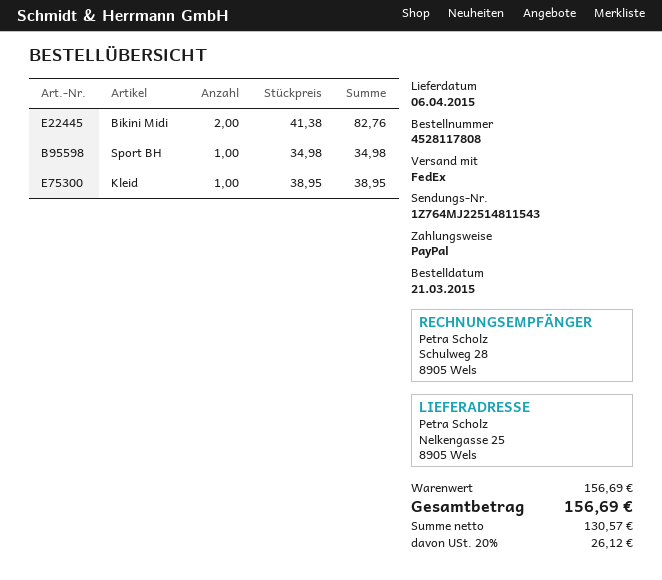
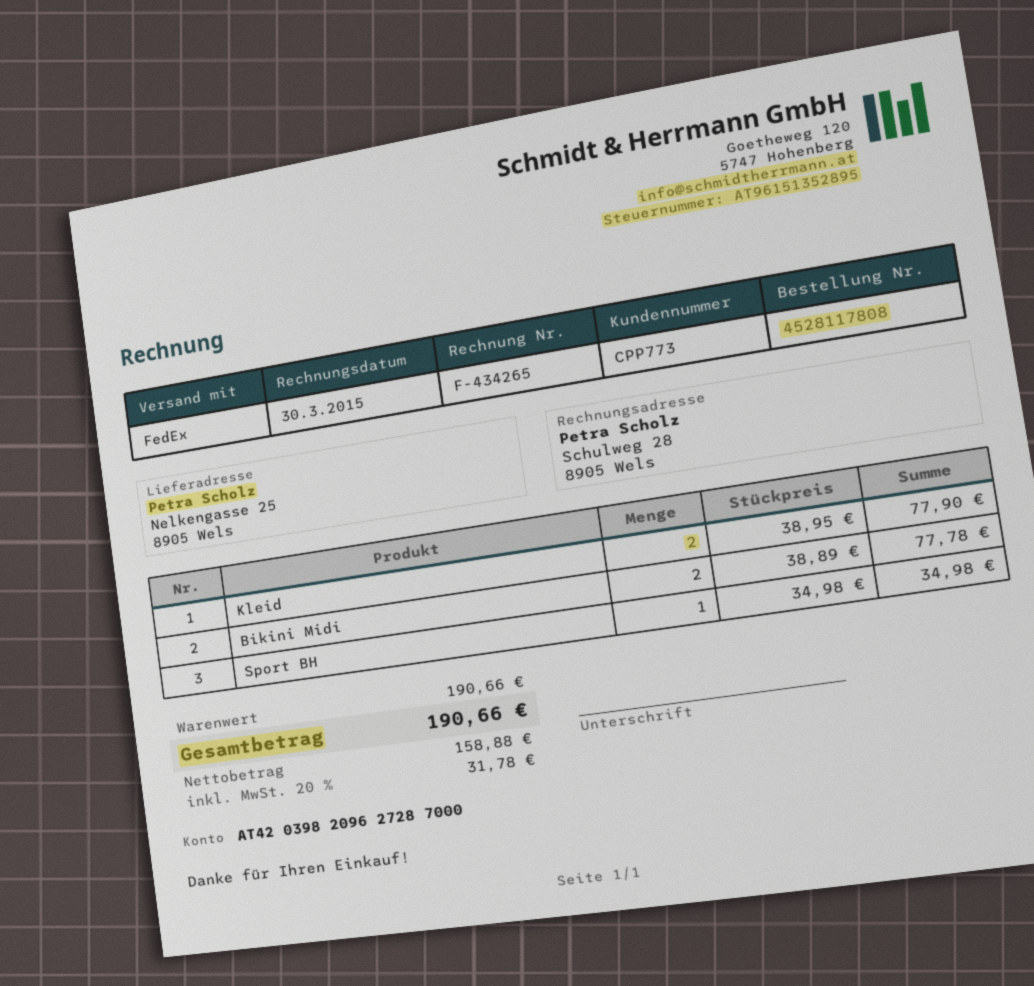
Bikini Midi: 2 x 41.38 = 82.76 -> 2 x 38.89 = 77.78
Kleid: 1 x 38.95 = 38.95 -> 2 x 38.95 = 77.90
subtotal: 156.69 -> 190.66
net: 130.57 -> 158.88
tax: 20% = 26.12 -> 20% = 31.78
total: 156.69 -> 190.66

